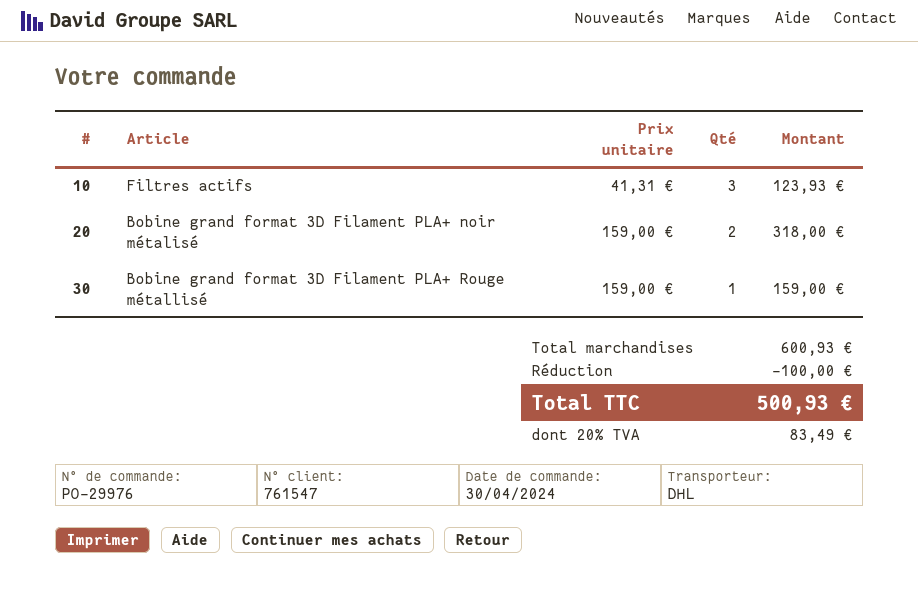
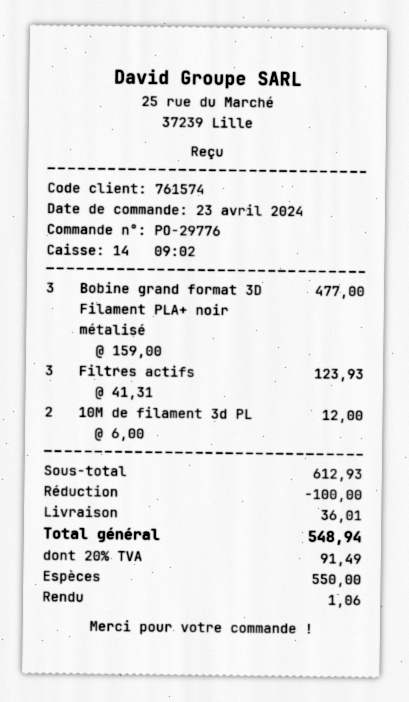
order number: PO-29976 -> PO-29776
order date: 2024-04-30 -> 2024-04-23
customer number: 761547 -> 761574
Bobine grand format 3D Filament PLA+ noir métalisé: 2 x 159.00 = 318.00 -> 3 x 159.00 = 477.00
Bobine grand format 3D Filament PLA+ Rouge métallisé: 1 x 159.00 = 159.00 -> none
10M de filament 3d PL: none -> 2 x 6.00 = 12.00
subtotal: 600.93 -> 612.93
shipping: none -> 36.01
tax: 20% = 83.49 -> 20% = 91.49
total: 500.93 -> 548.94

